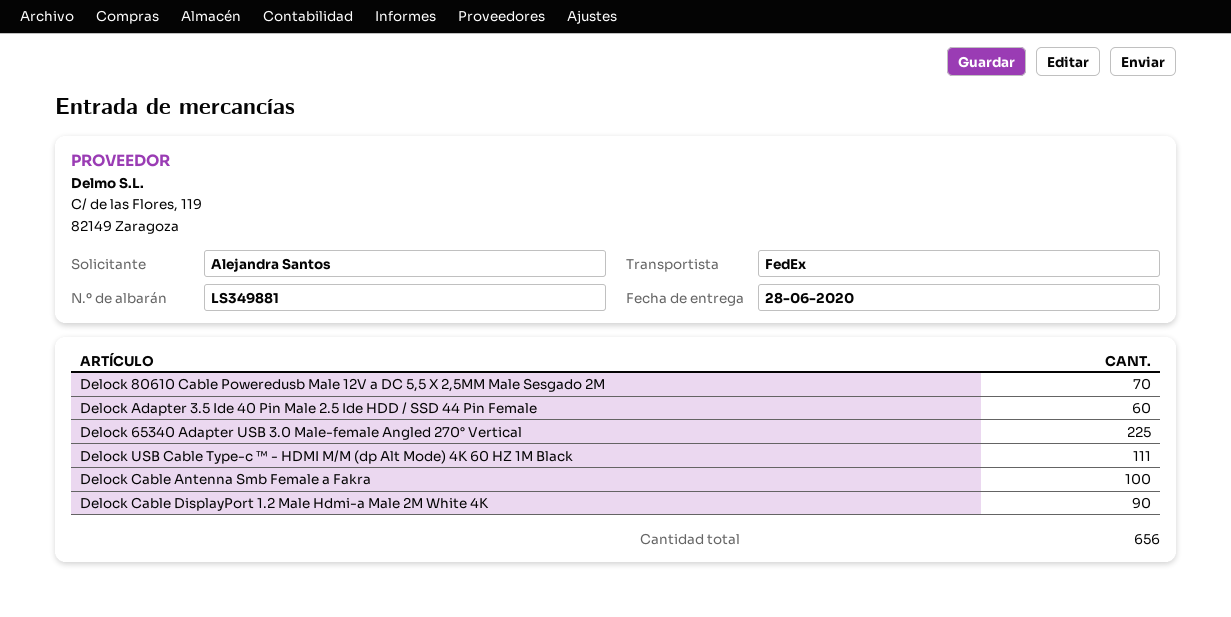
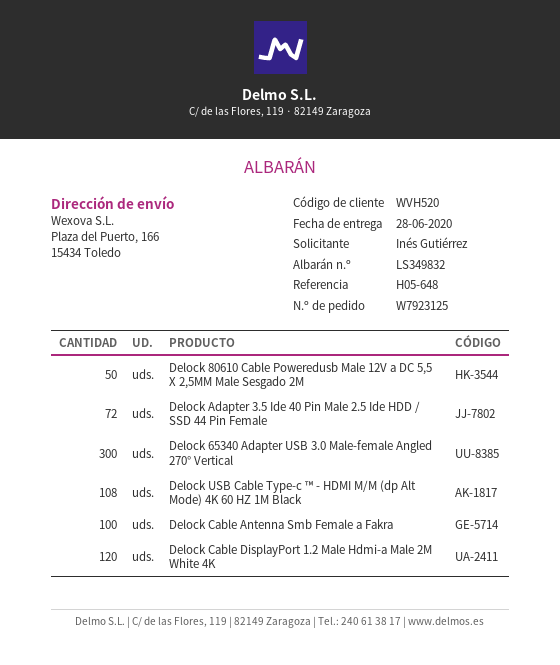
delivery note number: LS349881 -> LS349832
ordered by: Alejandra Santos -> Inés Gutiérrez
Delock 80610 Cable Poweredusb Male 12V a DC 5,5 X 2,5MM Male Sesgado 2M: 70 -> 50
Delock Adapter 3.5 Ide 40 Pin Male 2.5 Ide HDD / SSD 44 Pin Female: 60 -> 72
Delock 65340 Adapter USB 3.0 Male-female Angled 270° Vertical: 225 -> 300
Delock USB Cable Type-c ™ - HDMI M/M (dp Alt Mode) 4K 60 HZ 1M Black: 111 -> 108
Delock Cable DisplayPort 1.2 Male Hdmi-a Male 2M White 4K: 90 -> 120

